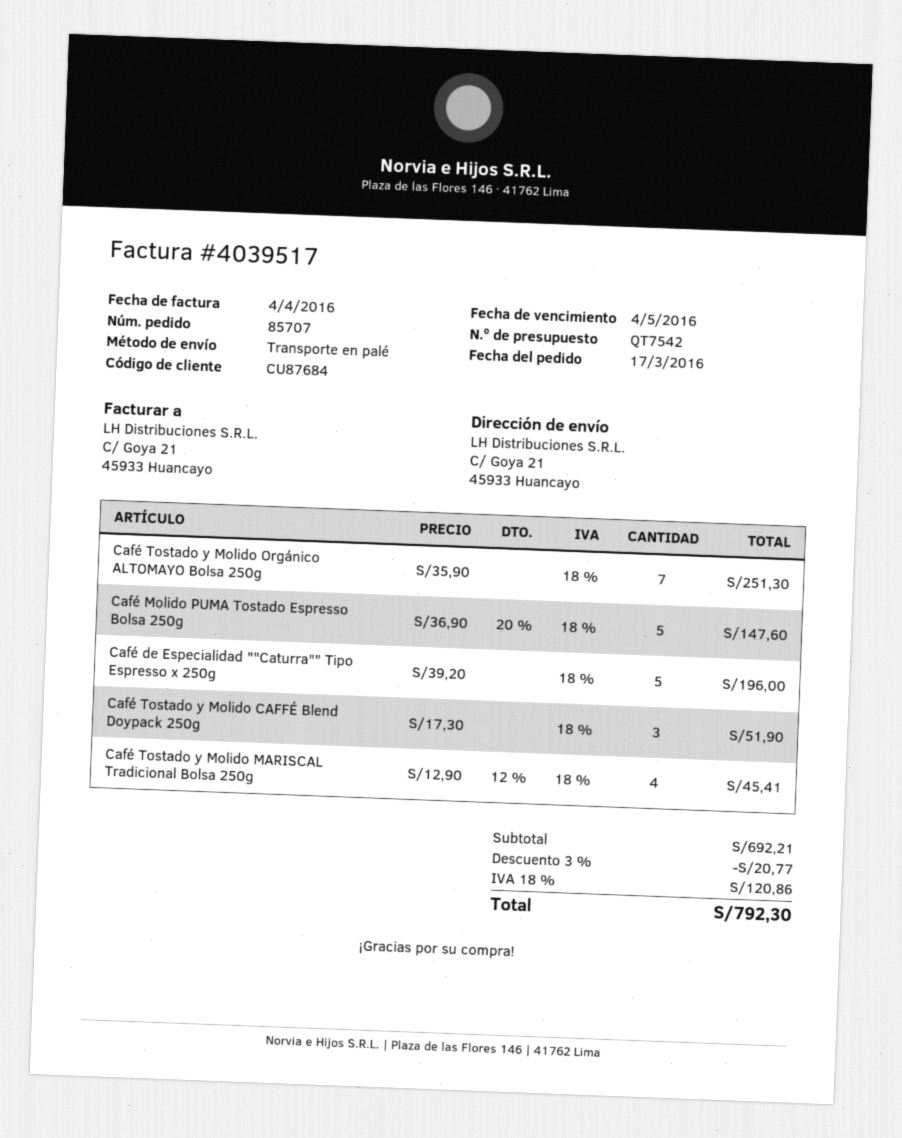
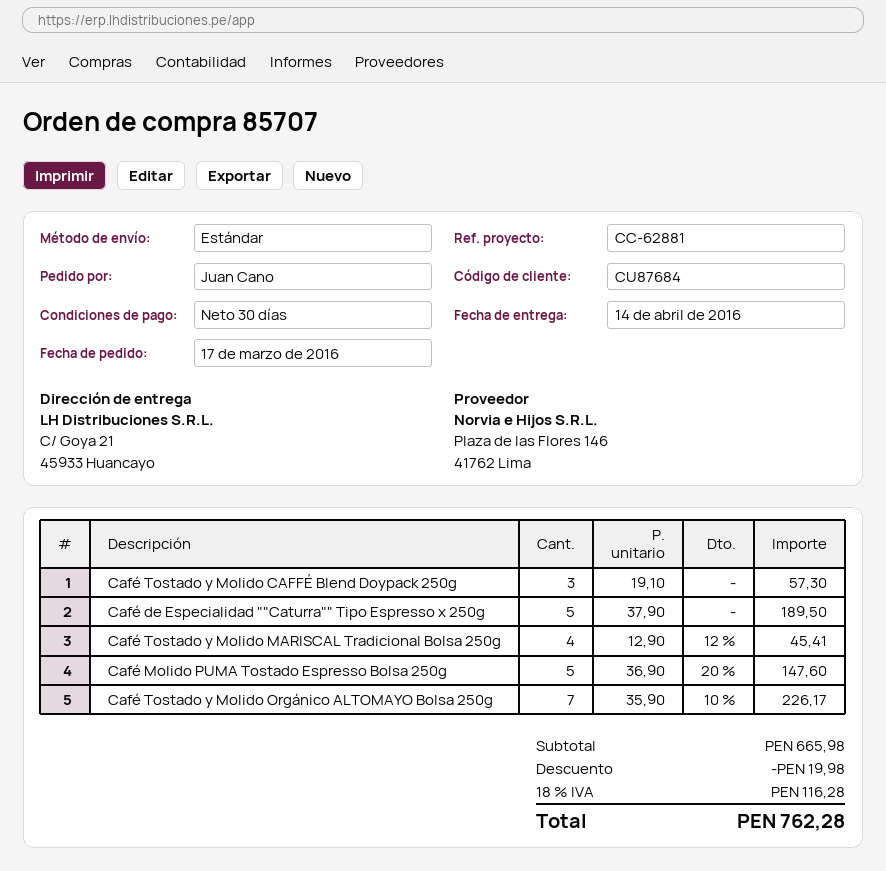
shipping method: pallet freight -> standard
Café Tostado y Molido Orgánico ALTOMAYO Bolsa 250g: 7 x 35.90 = 251.30 -> 7 x 35.90 - 10% = 226.17
Café de Especialidad ""Caturra"" Tipo Espresso x 250g: 5 x 39.20 = 196.00 -> 5 x 37.90 = 189.50
Café Tostado y Molido CAFFÉ Blend Doypack 250g: 3 x 17.30 = 51.90 -> 3 x 19.10 = 57.30
subtotal: 692.21 -> 665.98
discount: 20.77 -> 19.98
tax: 18% = 120.86 -> 18% = 116.28
total: 792.30 -> 762.28

